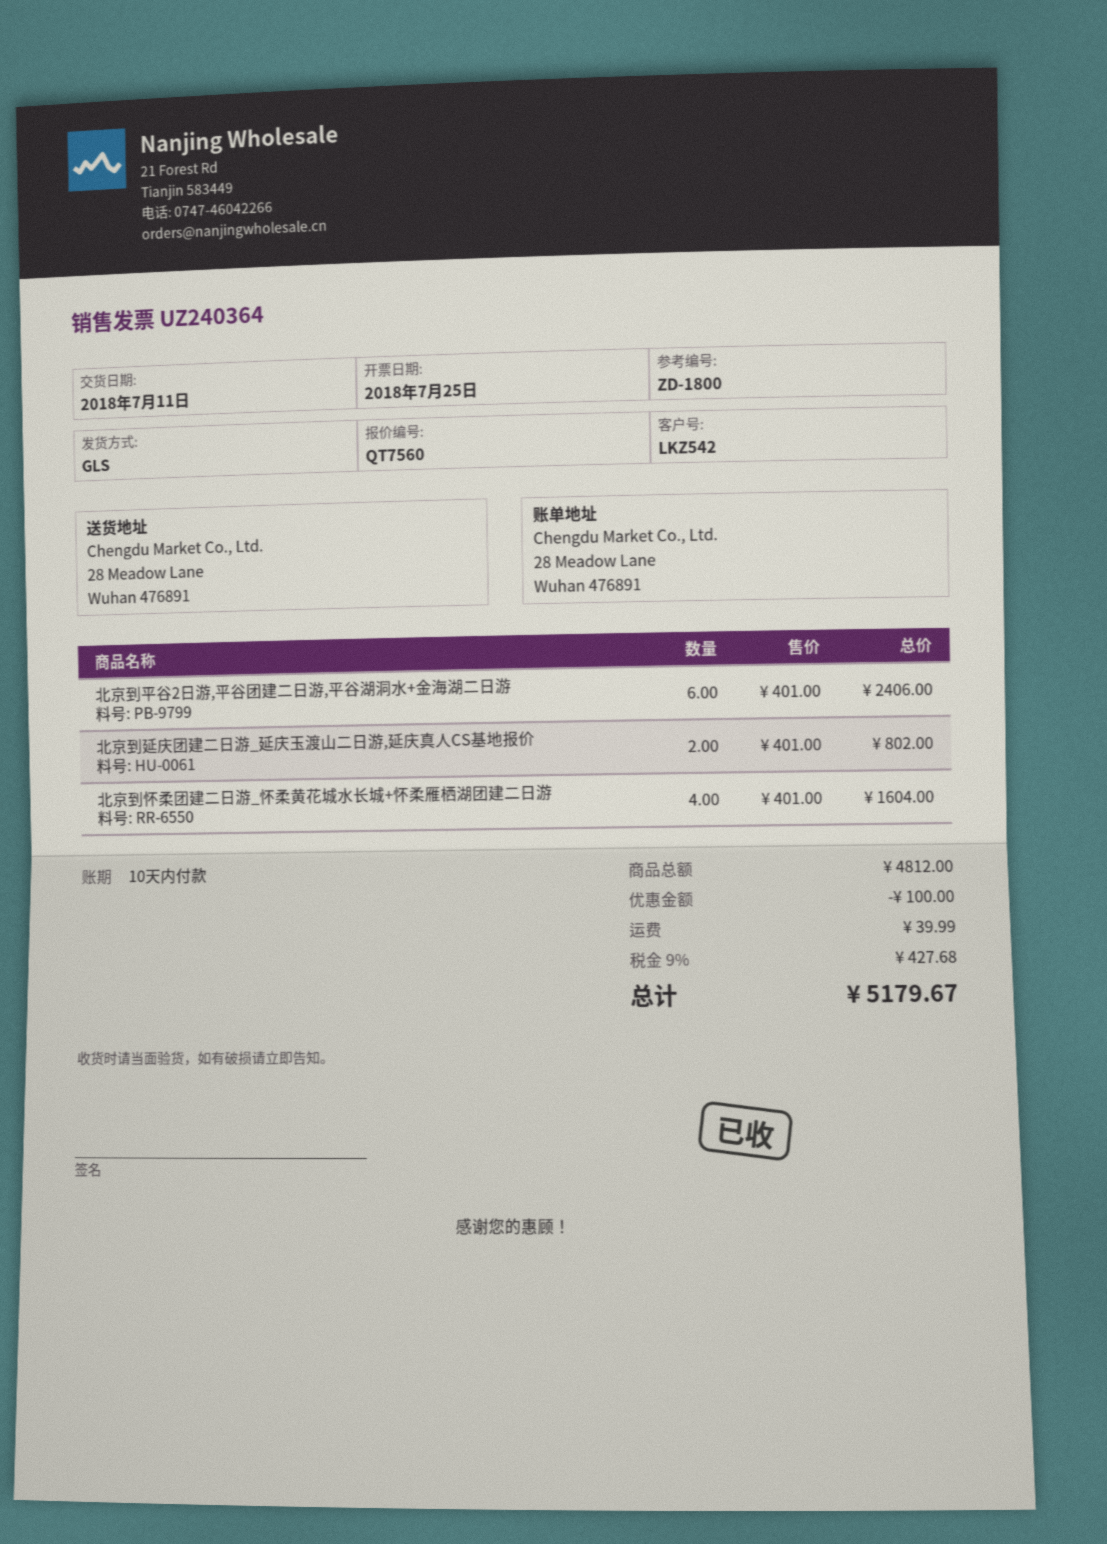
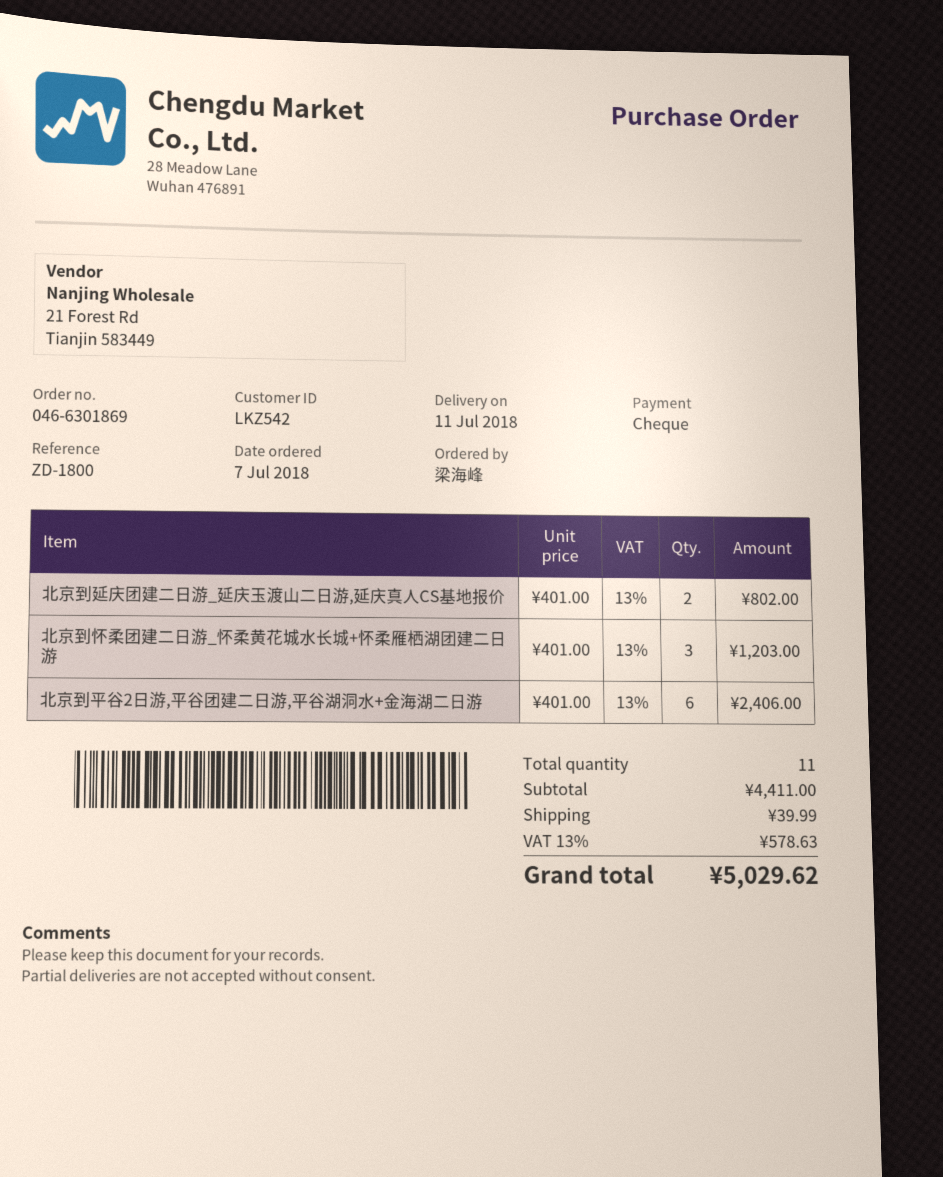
北京到怀柔团建二日游_怀柔黄花城水长城+怀柔雁栖湖团建二日游: 4 x 401.00 = 1604.00 -> 3 x 401.00 = 1203.00
subtotal: 4812.00 -> 4411.00
discount: 100.00 -> none
tax: 9% = 427.68 -> 13% = 578.63
total: 5179.67 -> 5029.62

